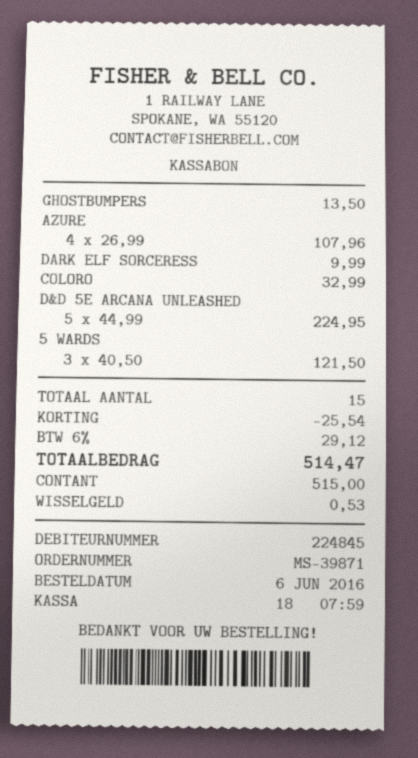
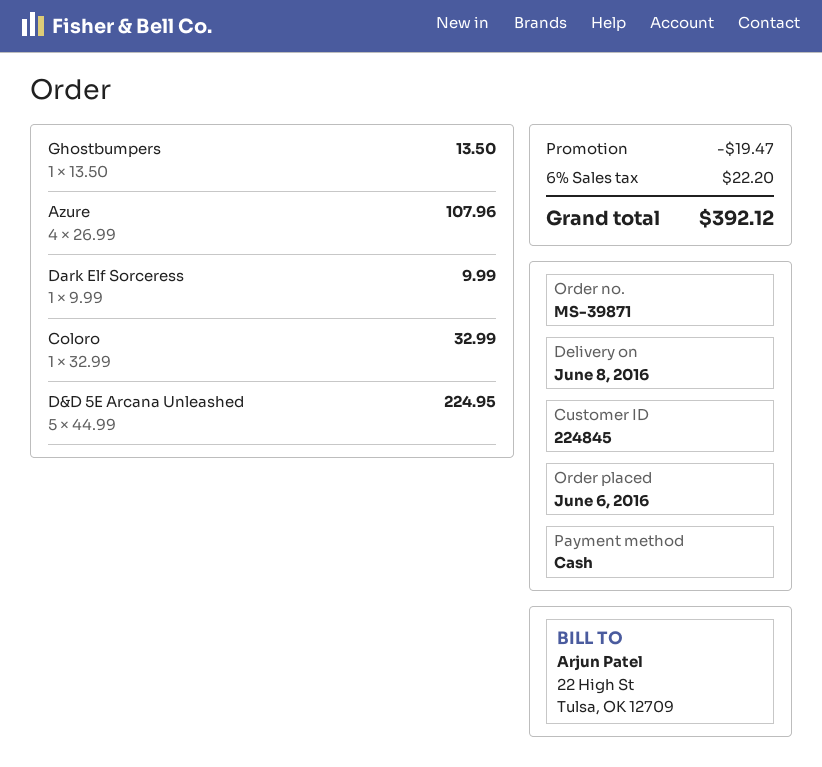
5 WARDS: 3 x 40.50 = 121.50 -> none
discount: 25.54 -> 19.47
tax: 6% = 29.12 -> 6% = 22.20
total: 514.47 -> 392.12

